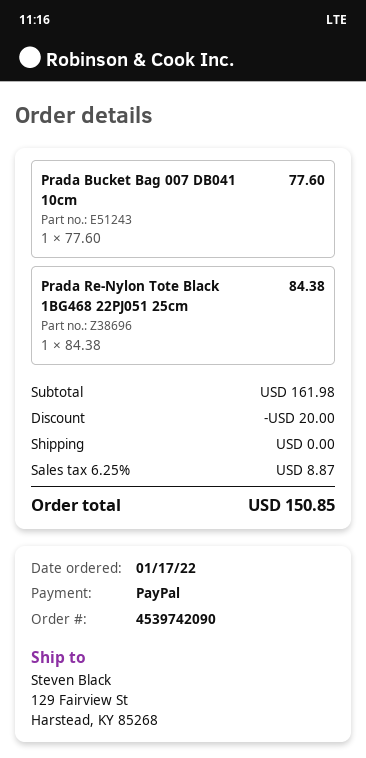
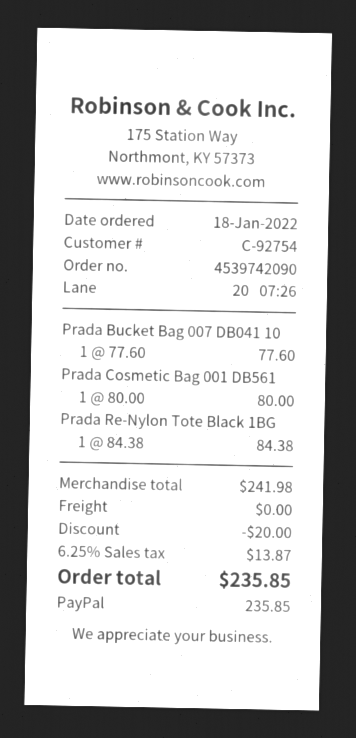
order date: 2022-01-17 -> 2022-01-18
Prada Cosmetic Bag 001 DB561: none -> 1 x 80.00 = 80.00
subtotal: 161.98 -> 241.98
tax: 6.25% = 8.87 -> 6.25% = 13.87
total: 150.85 -> 235.85

